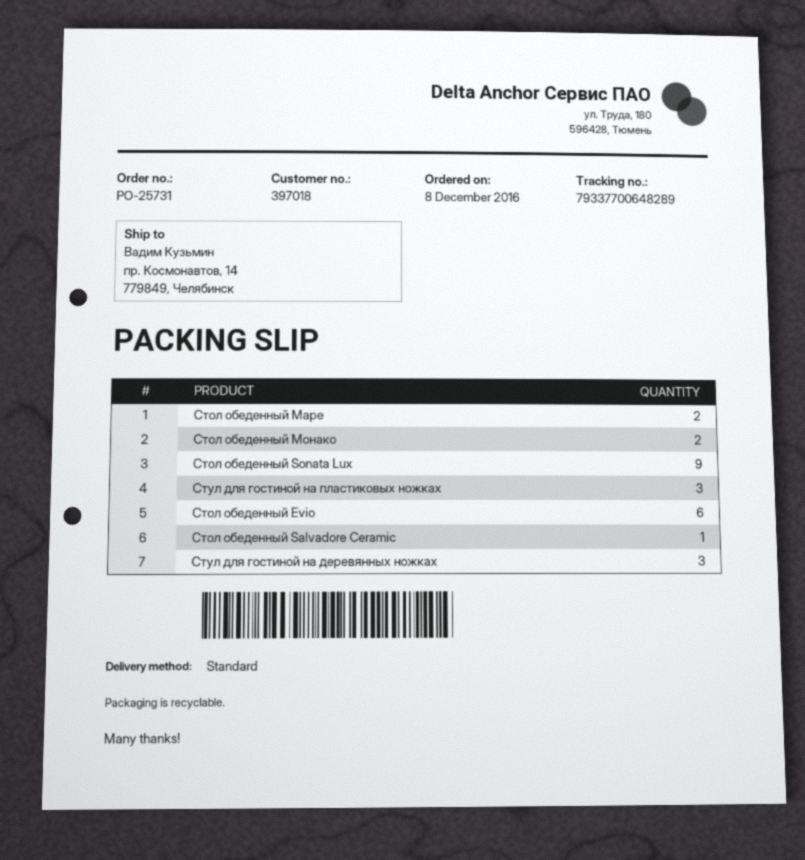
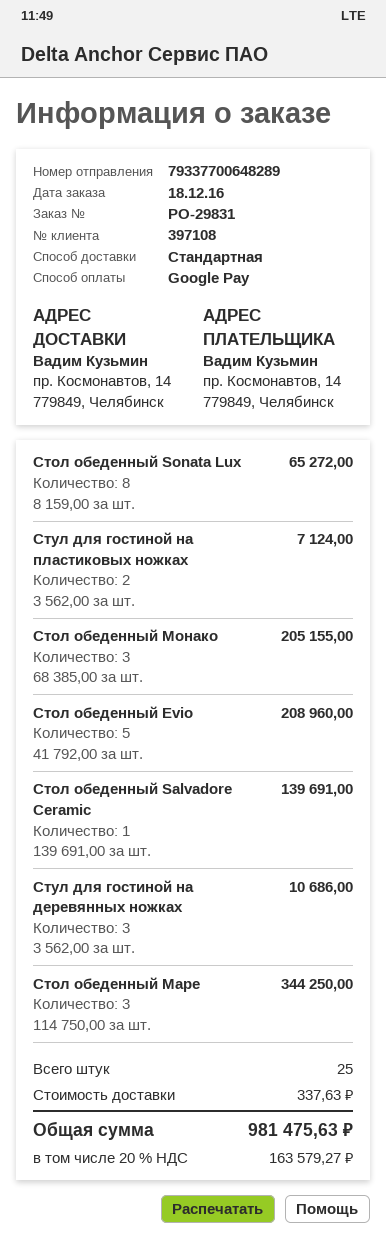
order number: PO-25731 -> PO-29831
order date: 2016-12-08 -> 2016-12-18
customer number: 397018 -> 397108
Стол обеденный Маре: 2 -> 3
Стол обеденный Монако: 2 -> 3
Стол обеденный Sonata Lux: 9 -> 8
Стул для гостиной на пластиковых ножках: 3 -> 2
Стол обеденный Evio: 6 -> 5

